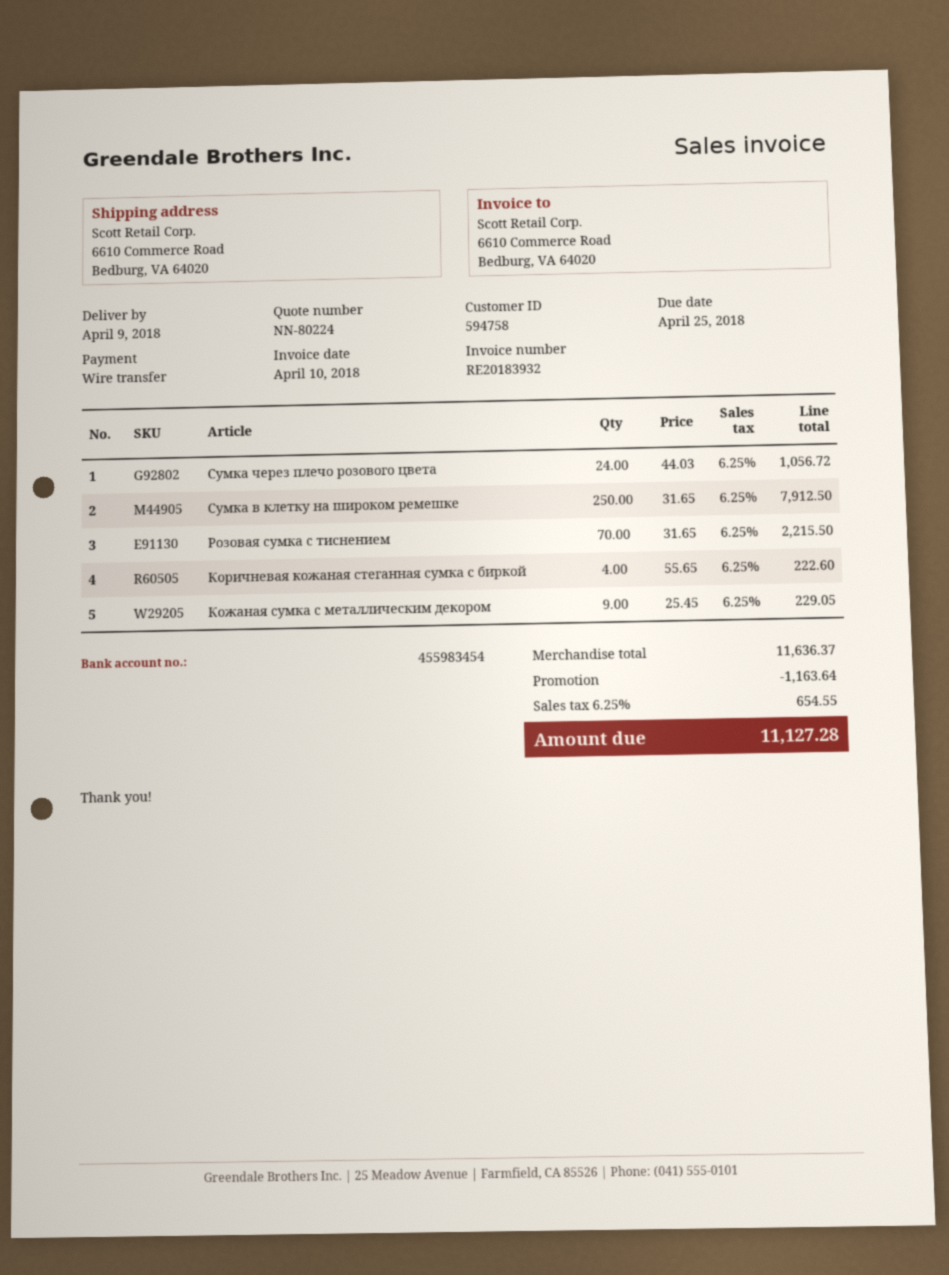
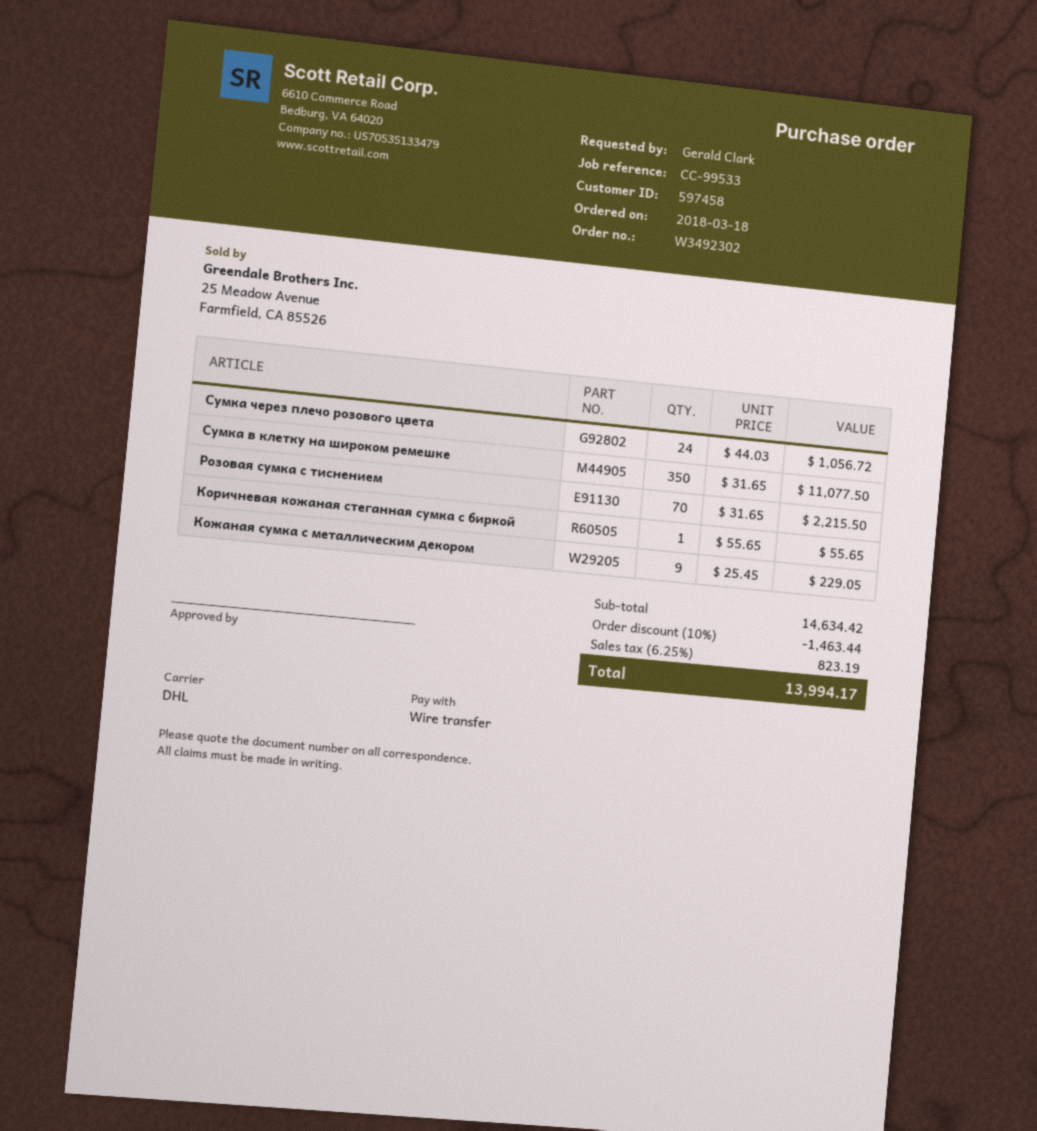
customer number: 594758 -> 597458
Сумка в клетку на широком ремешке: 250 x 31.65 = 7912.50 -> 350 x 31.65 = 11077.50
Коричневая кожаная стеганная сумка с биркой: 4 x 55.65 = 222.60 -> 1 x 55.65 = 55.65
subtotal: 11636.37 -> 14634.42
discount: 1163.64 -> 1463.44
tax: 6.25% = 654.55 -> 6.25% = 823.19
total: 11127.28 -> 13994.17

